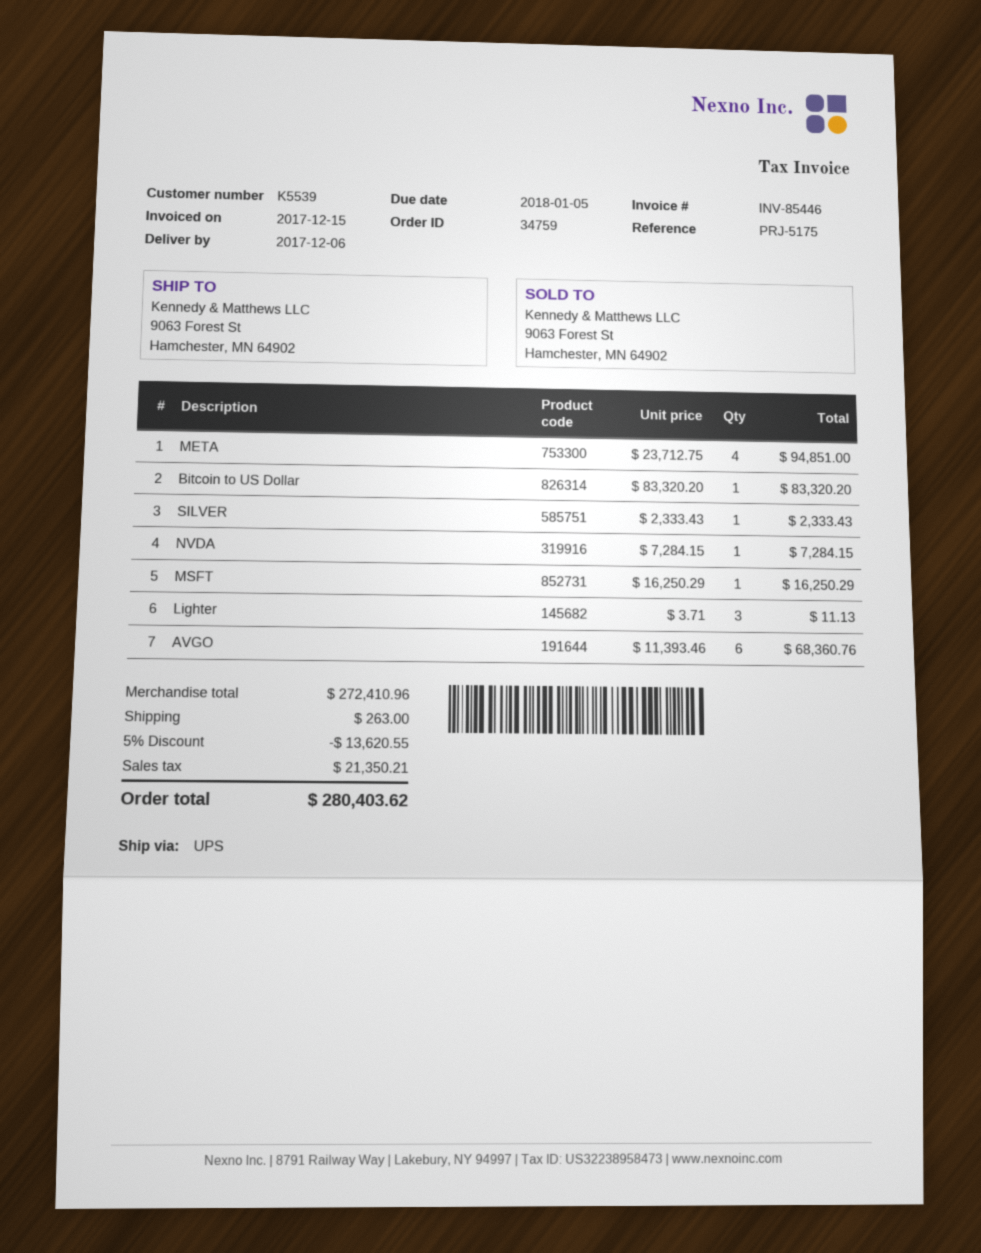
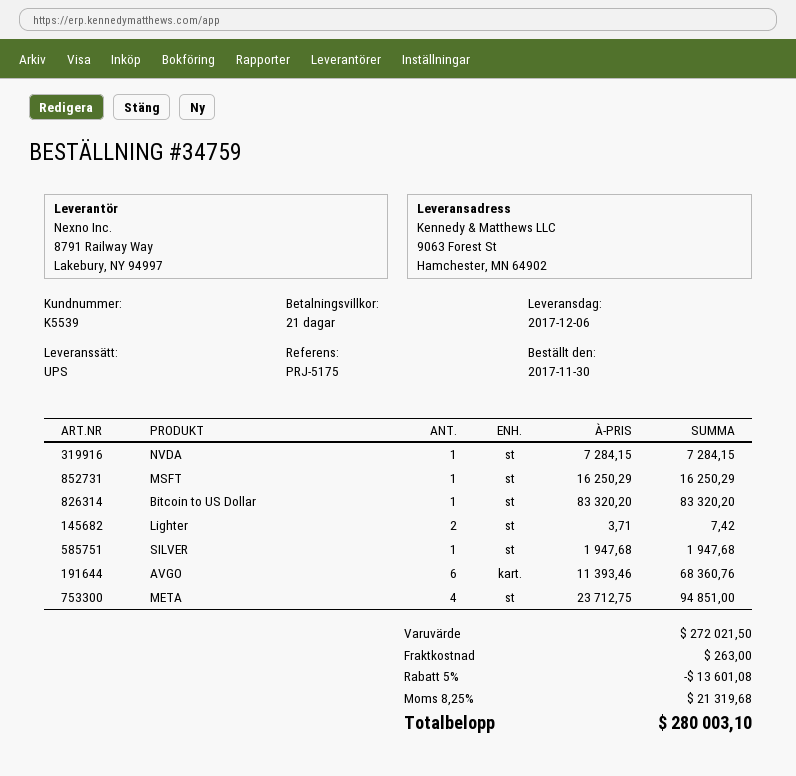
SILVER: 1 x 2333.43 = 2333.43 -> 1 x 1947.68 = 1947.68
Lighter: 3 x 3.71 = 11.13 -> 2 x 3.71 = 7.42
subtotal: 272410.96 -> 272021.50
discount: 5% = 13620.55 -> 5% = 13601.08
tax: 21350.21 -> 21319.68
total: 280403.62 -> 280003.10

